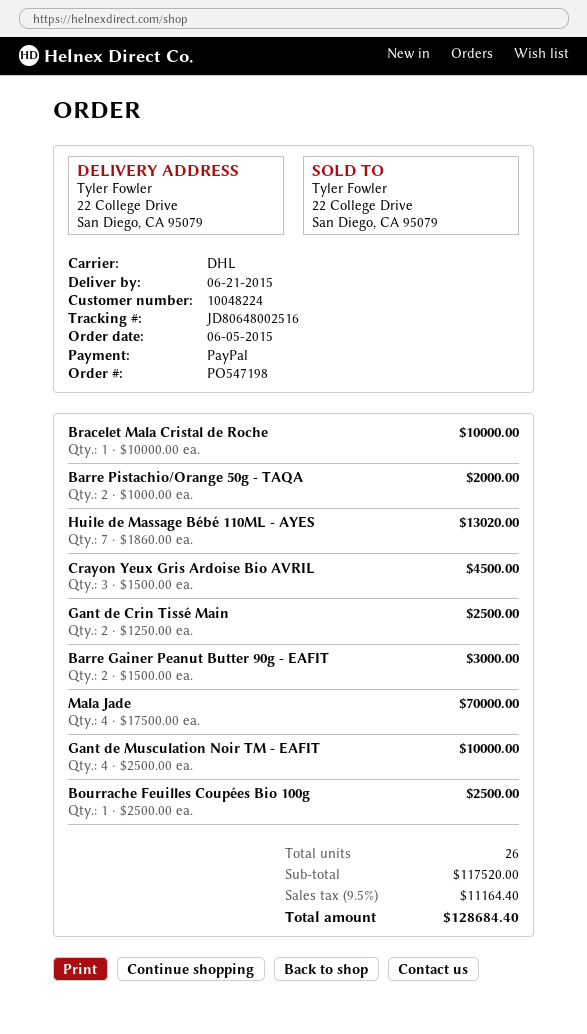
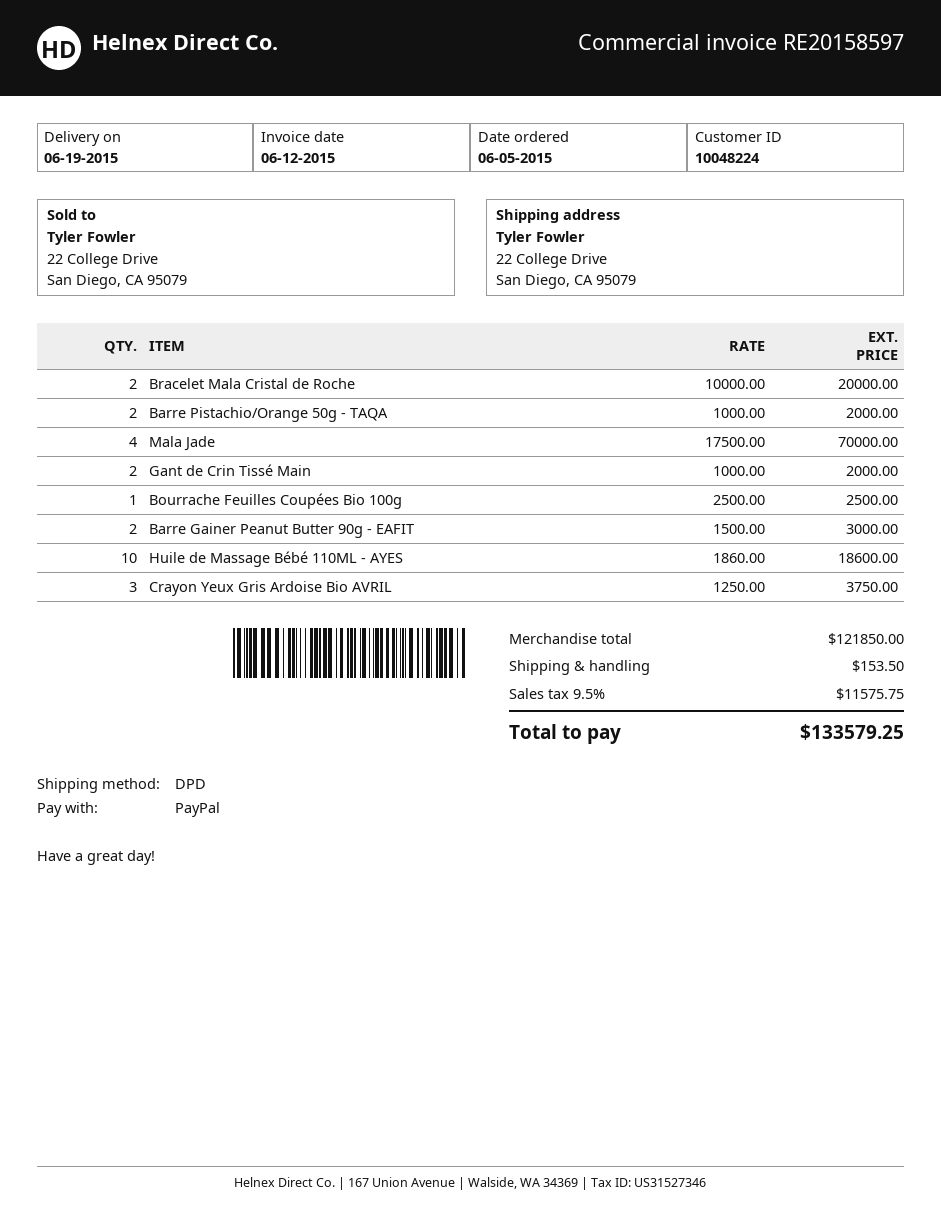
delivery date: 2015-06-21 -> 2015-06-19
shipping method: DHL -> DPD
Bracelet Mala Cristal de Roche: 1 x 10000.00 = 10000.00 -> 2 x 10000.00 = 20000.00
Huile de Massage Bébé 110ML - AYES: 7 x 1860.00 = 13020.00 -> 10 x 1860.00 = 18600.00
Crayon Yeux Gris Ardoise Bio AVRIL: 3 x 1500.00 = 4500.00 -> 3 x 1250.00 = 3750.00
Gant de Crin Tissé Main: 2 x 1250.00 = 2500.00 -> 2 x 1000.00 = 2000.00
Gant de Musculation Noir TM - EAFIT: 4 x 2500.00 = 10000.00 -> none
subtotal: 117520.00 -> 121850.00
shipping: none -> 153.50
tax: 9.5% = 11164.40 -> 9.5% = 11575.75
total: 128684.40 -> 133579.25

